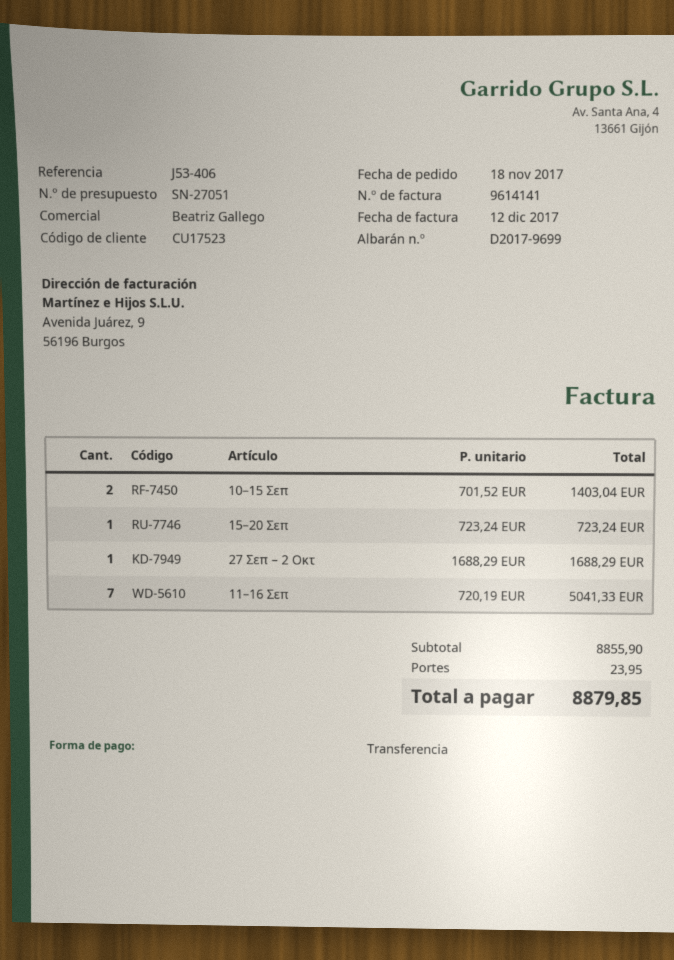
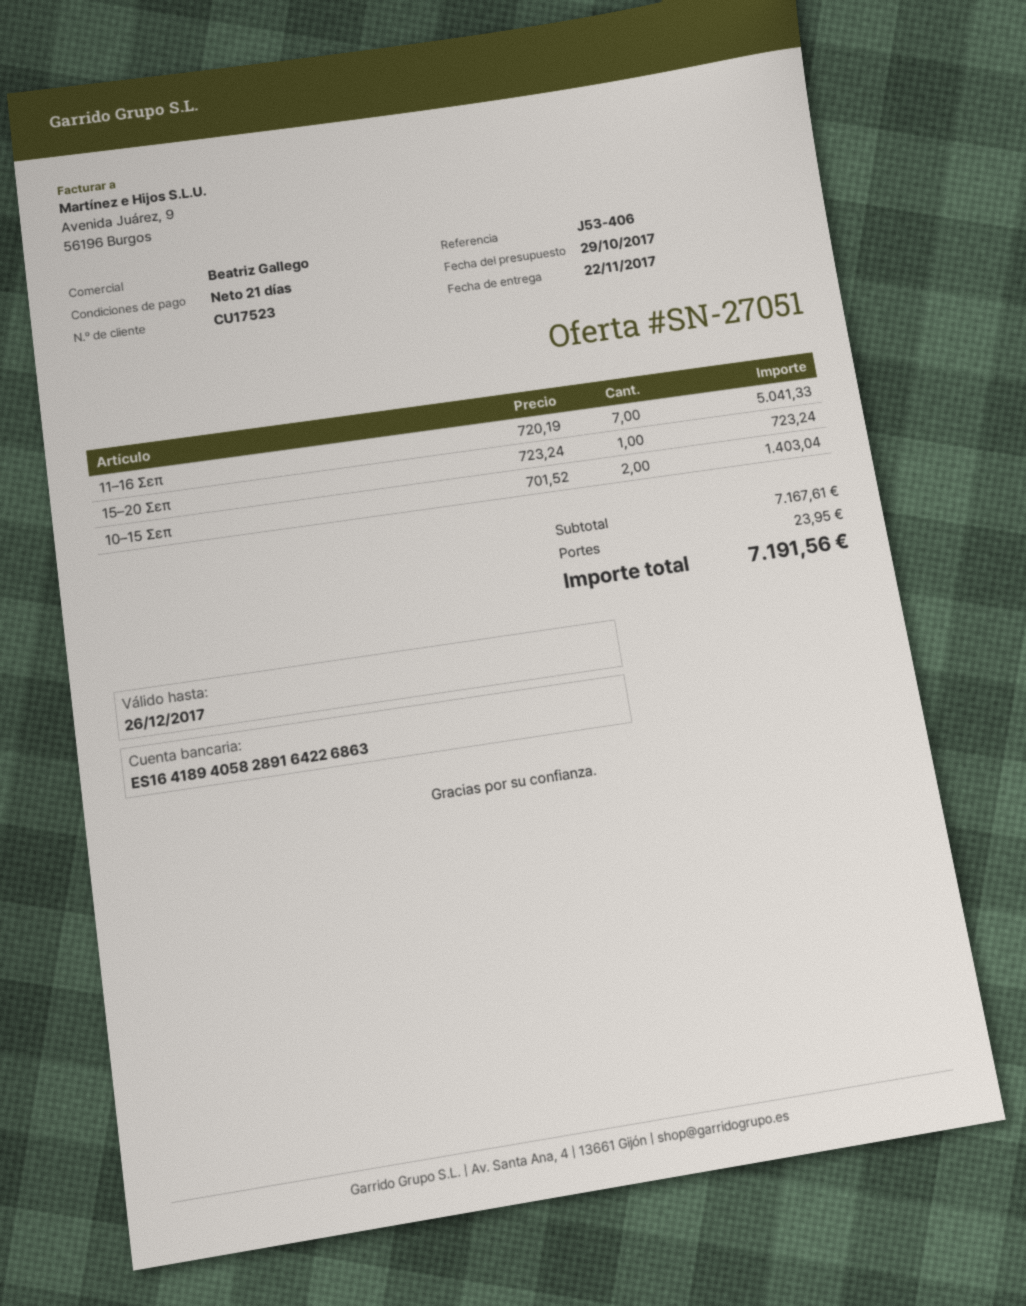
27 Σεπ – 2 Οκτ: 1 x 1688.29 = 1688.29 -> none
subtotal: 8855.90 -> 7167.61
total: 8879.85 -> 7191.56

